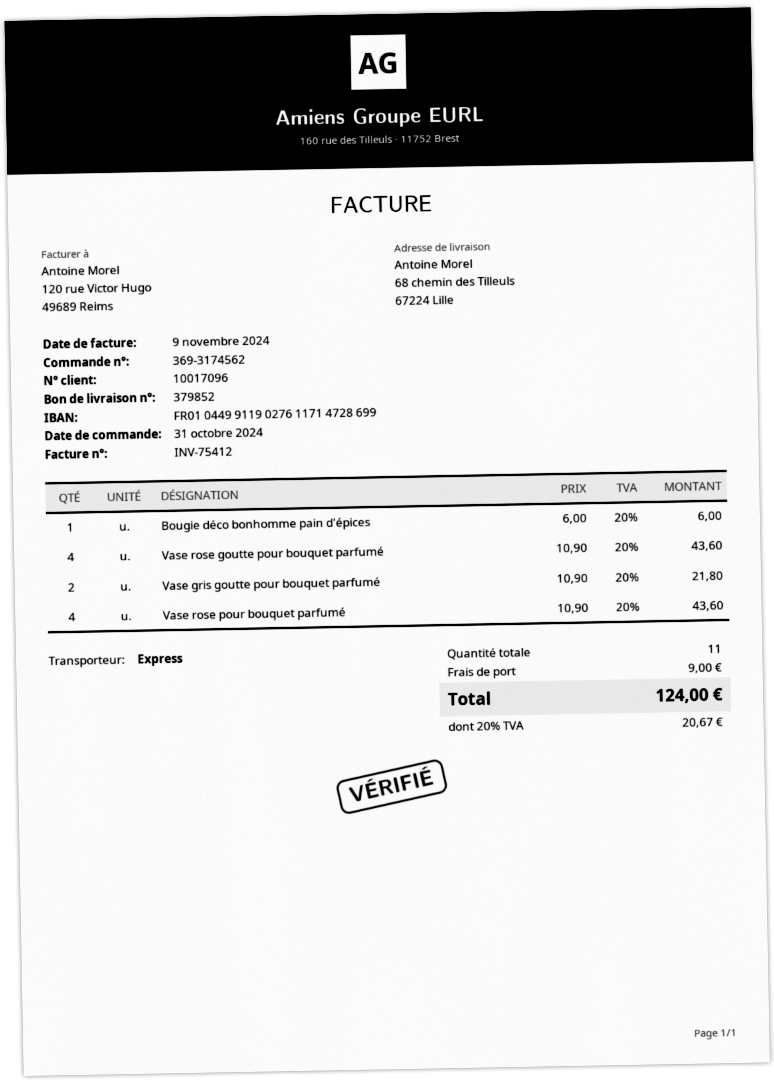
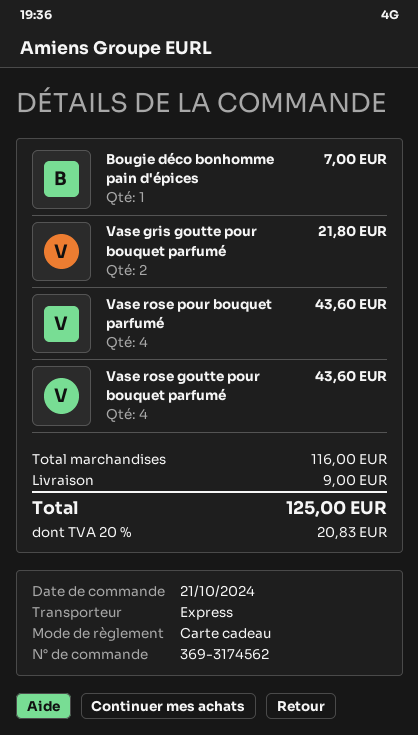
order date: 2024-10-31 -> 2024-10-21
Bougie déco bonhomme pain d'épices: 1 for 6.00 -> 1 for 7.00
tax: 20% = 20.67 -> 20% = 20.83
total: 124.00 -> 125.00

